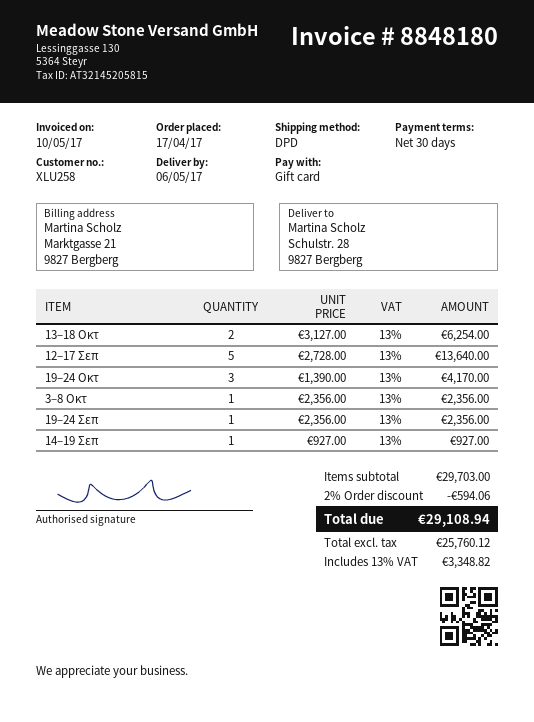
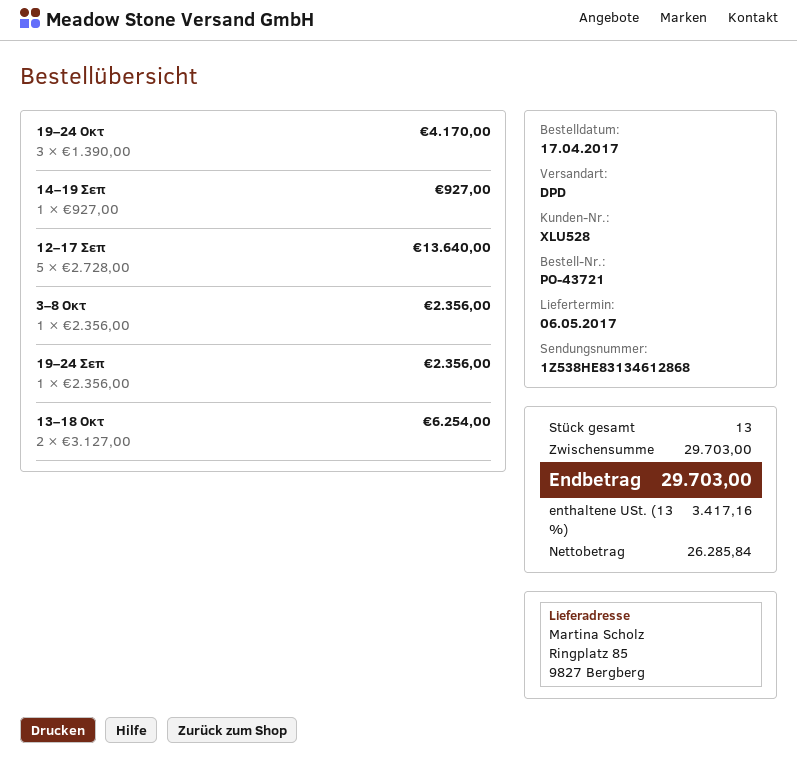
customer number: XLU258 -> XLU528
ship to: Schulstr. 28, 9827 Bergberg -> Ringplatz 85, 9827 Bergberg
discount: 2% = 594.06 -> none
net: 25760.12 -> 26285.84
tax: 13% = 3348.82 -> 13% = 3417.16
total: 29108.94 -> 29703.00

